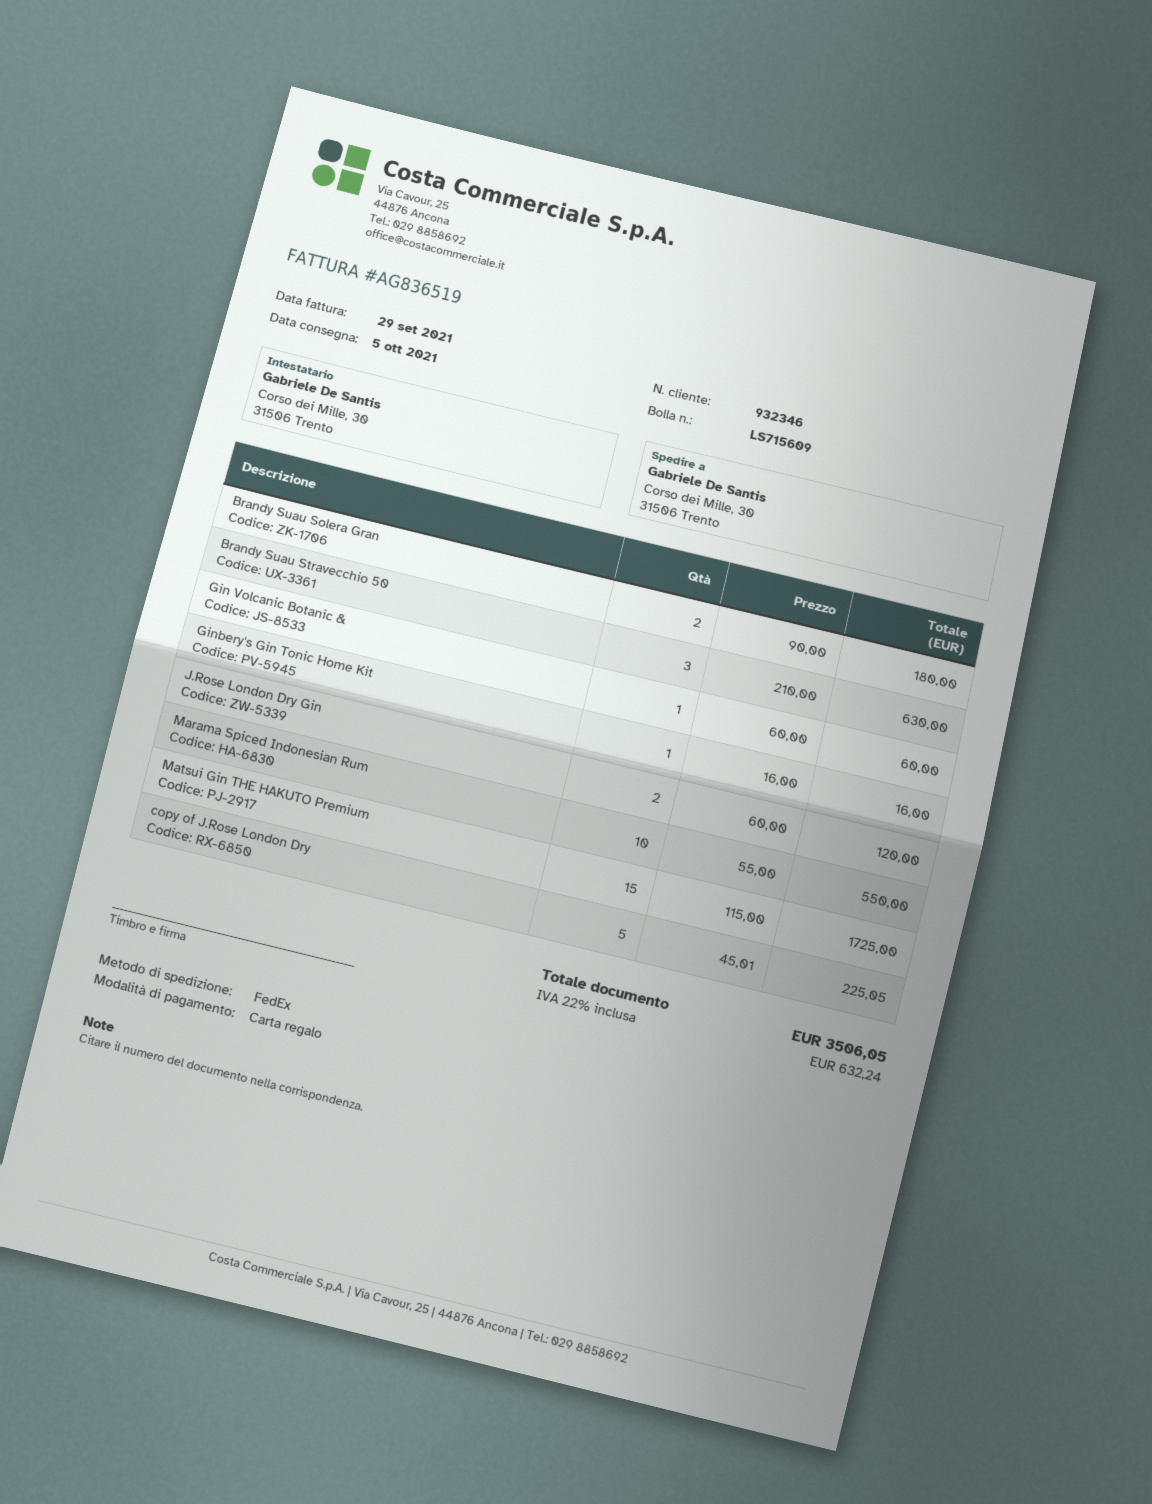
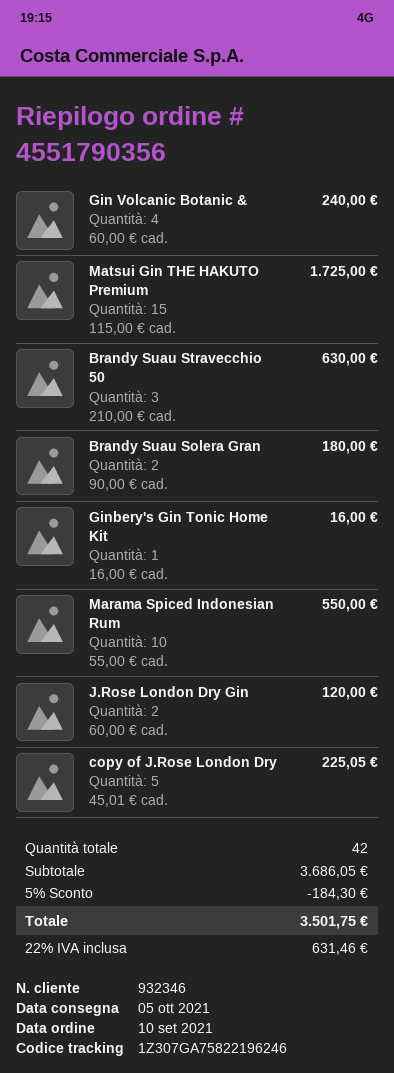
Gin Volcanic Botanic &: 1 x 60.00 = 60.00 -> 4 x 60.00 = 240.00
discount: none -> 5% = 184.30
tax: 22% = 632.24 -> 22% = 631.46
total: 3506.05 -> 3501.75

